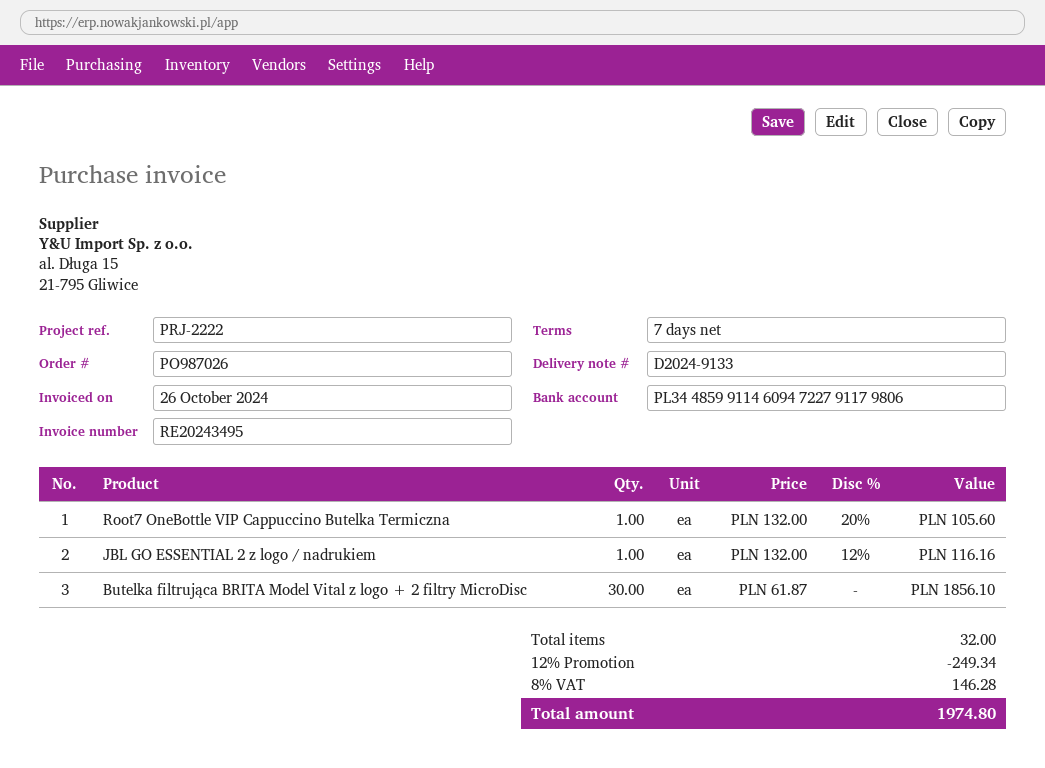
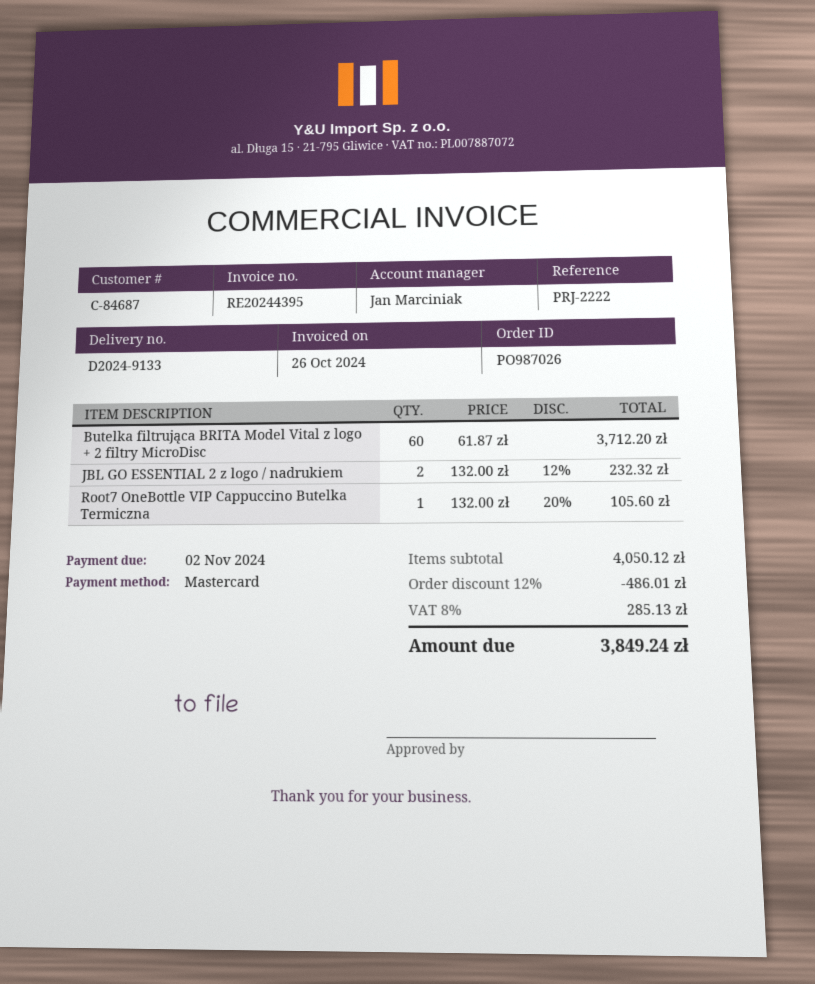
invoice number: RE20243495 -> RE20244395
JBL GO ESSENTIAL 2 z logo / nadrukiem: 1 x 132.00 - 12% = 116.16 -> 2 x 132.00 - 12% = 232.32
Butelka filtrująca BRITA Model Vital z logo + 2 filtry MicroDisc: 30 x 61.87 = 1856.10 -> 60 x 61.87 = 3712.20
discount: 12% = 249.34 -> 12% = 486.01
tax: 8% = 146.28 -> 8% = 285.13
total: 1974.80 -> 3849.24

